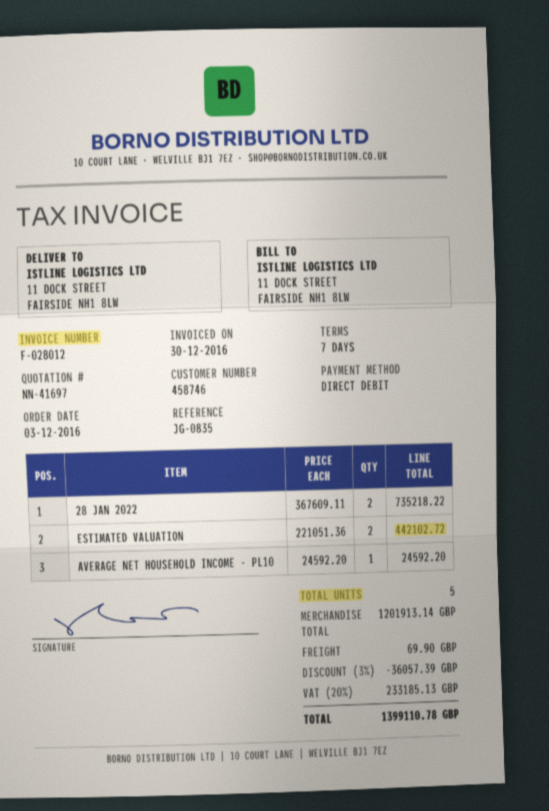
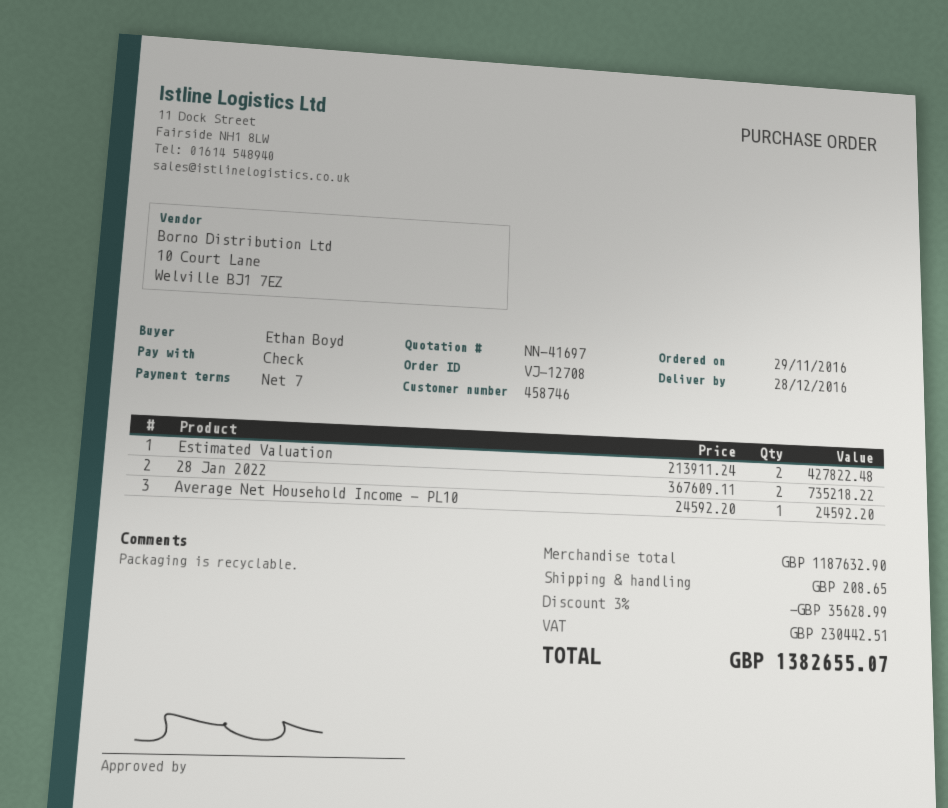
order date: 2016-12-03 -> 2016-11-29
payment method: direct debit -> cheque
ESTIMATED VALUATION: 2 x 221051.36 = 442102.72 -> 2 x 213911.24 = 427822.48
subtotal: 1201913.14 -> 1187632.90
discount: 3% = 36057.39 -> 3% = 35628.99
shipping: 69.90 -> 208.65
tax: 233185.13 -> 230442.51
total: 1399110.78 -> 1382655.07

